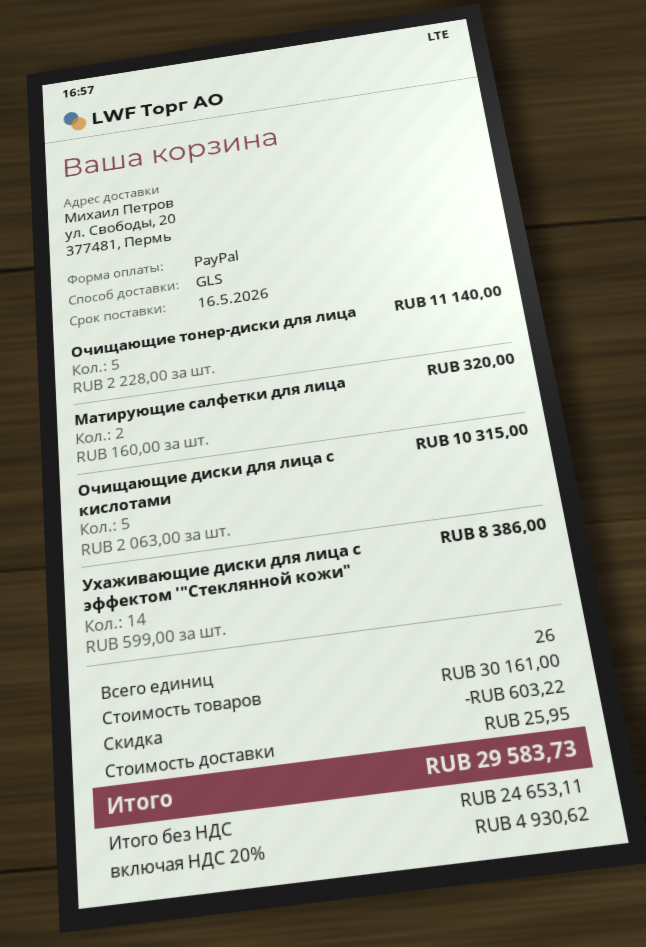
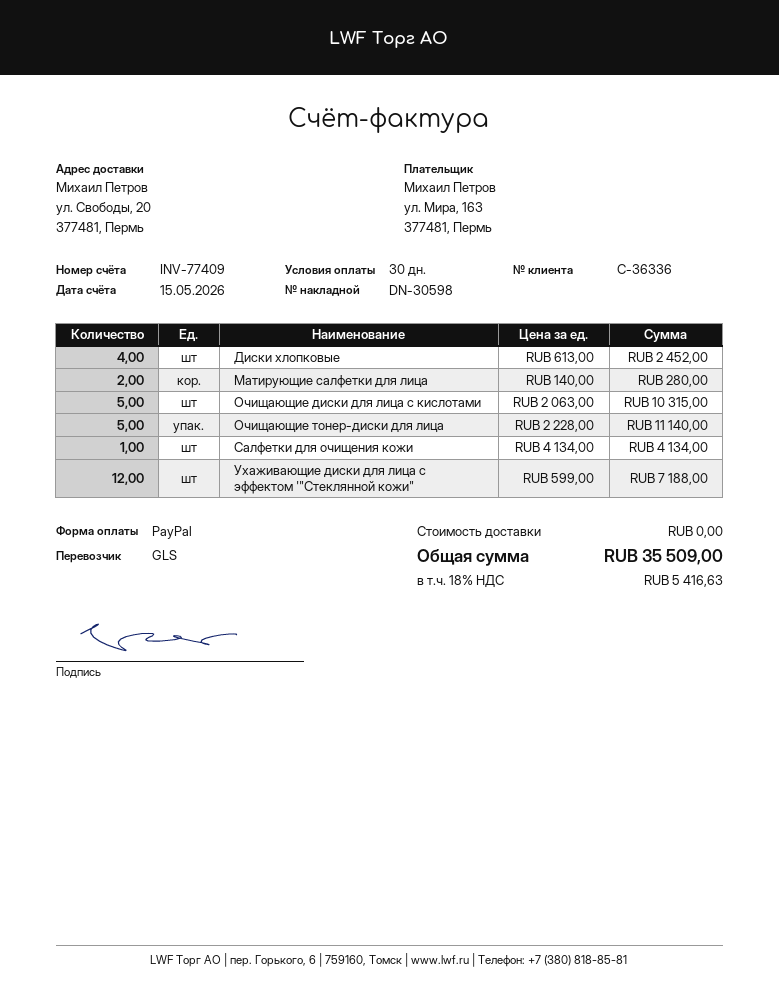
Матирующие салфетки для лица: 2 x 160.00 = 320.00 -> 2 x 140.00 = 280.00
Ухаживающие диски для лица с эффектом '"Стеклянной кожи": 14 x 599.00 = 8386.00 -> 12 x 599.00 = 7188.00
Диски хлопковые: none -> 4 x 613.00 = 2452.00
Салфетки для очищения кожи: none -> 1 x 4134.00 = 4134.00
discount: 603.22 -> none
shipping: 25.95 -> 0.00
tax: 20% = 4930.62 -> 18% = 5416.63
total: 29583.73 -> 35509.00

